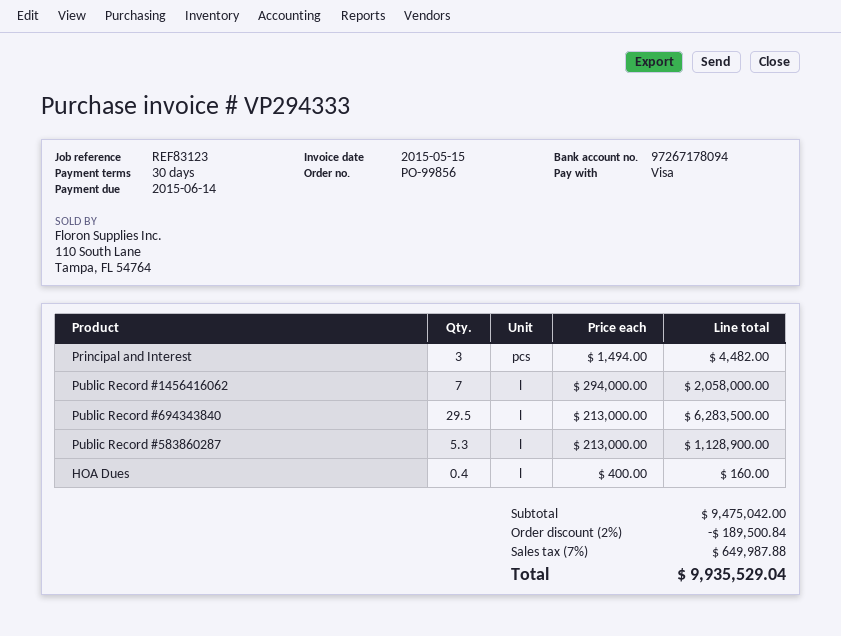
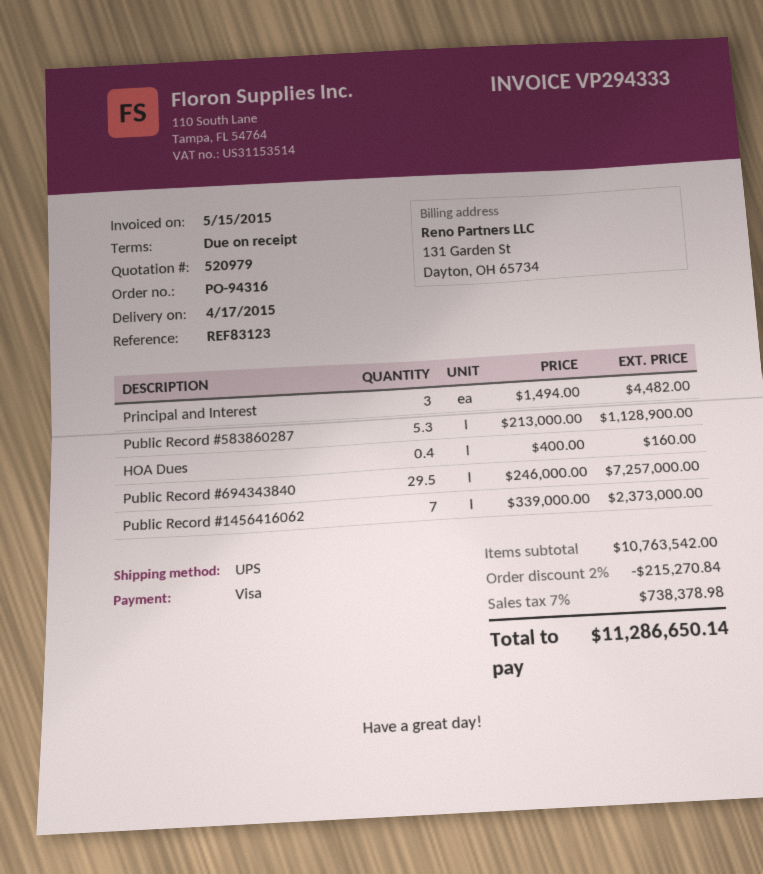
order number: PO-99856 -> PO-94316
payment terms: 30 days -> on receipt
Public Record #1456416062: 7 x 294000.00 = 2058000.00 -> 7 x 339000.00 = 2373000.00
Public Record #694343840: 29.5 x 213000.00 = 6283500.00 -> 29.5 x 246000.00 = 7257000.00
subtotal: 9475042.00 -> 10763542.00
discount: 2% = 189500.84 -> 2% = 215270.84
tax: 7% = 649987.88 -> 7% = 738378.98
total: 9935529.04 -> 11286650.14

